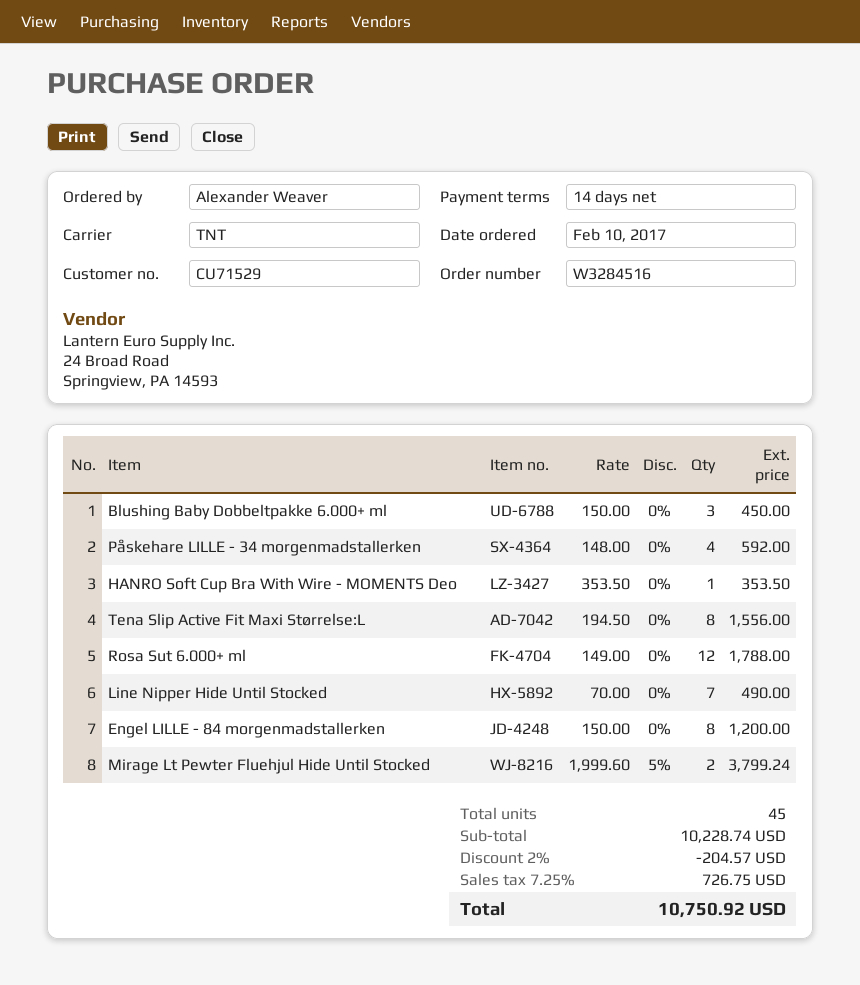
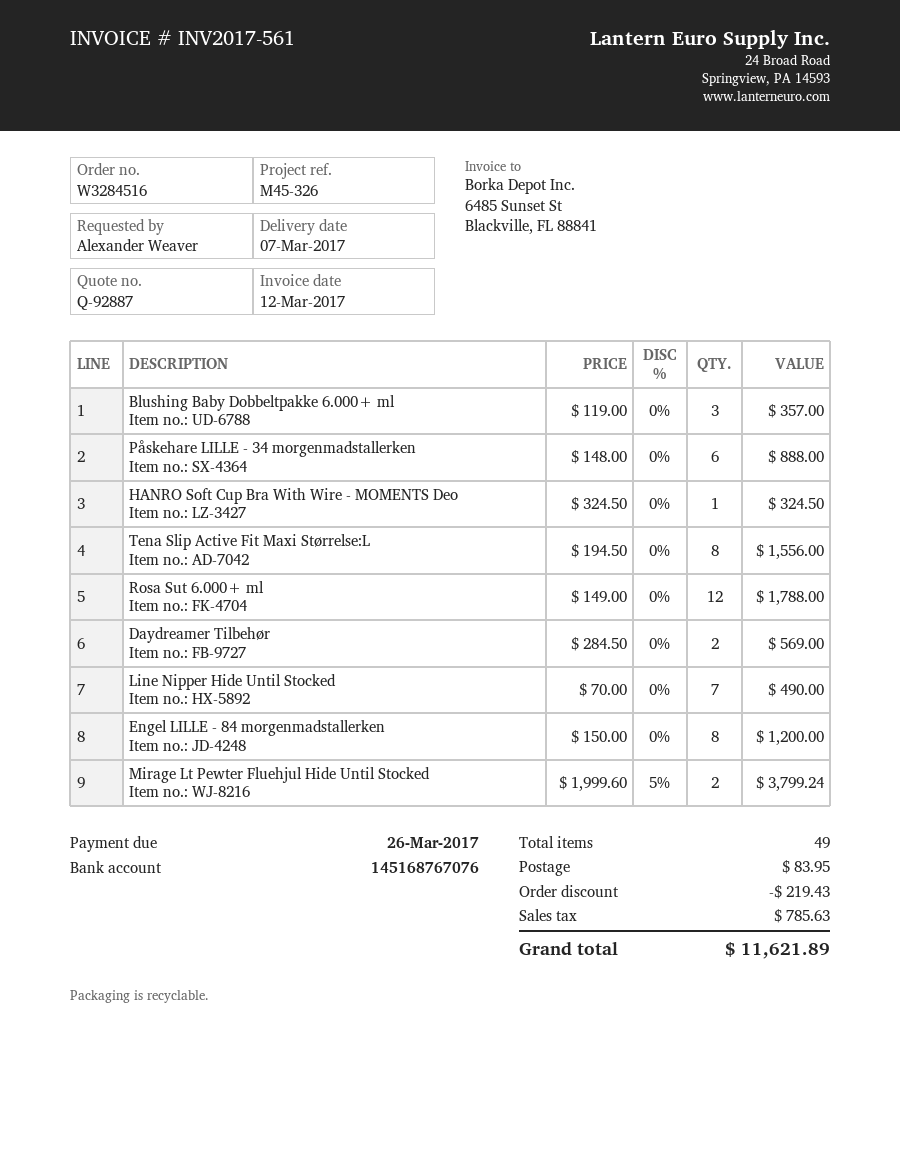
Blushing Baby Dobbeltpakke 6.000+ ml: 3 x 150.00 = 450.00 -> 3 x 119.00 = 357.00
Påskehare LILLE - 34 morgenmadstallerken: 4 x 148.00 = 592.00 -> 6 x 148.00 = 888.00
HANRO Soft Cup Bra With Wire - MOMENTS Deo: 1 x 353.50 = 353.50 -> 1 x 324.50 = 324.50
Daydreamer Tilbehør: none -> 2 x 284.50 = 569.00
total quantity: 45 -> 49
discount: 204.57 -> 219.43
shipping: none -> 83.95
tax: 726.75 -> 785.63
total: 10750.92 -> 11621.89

